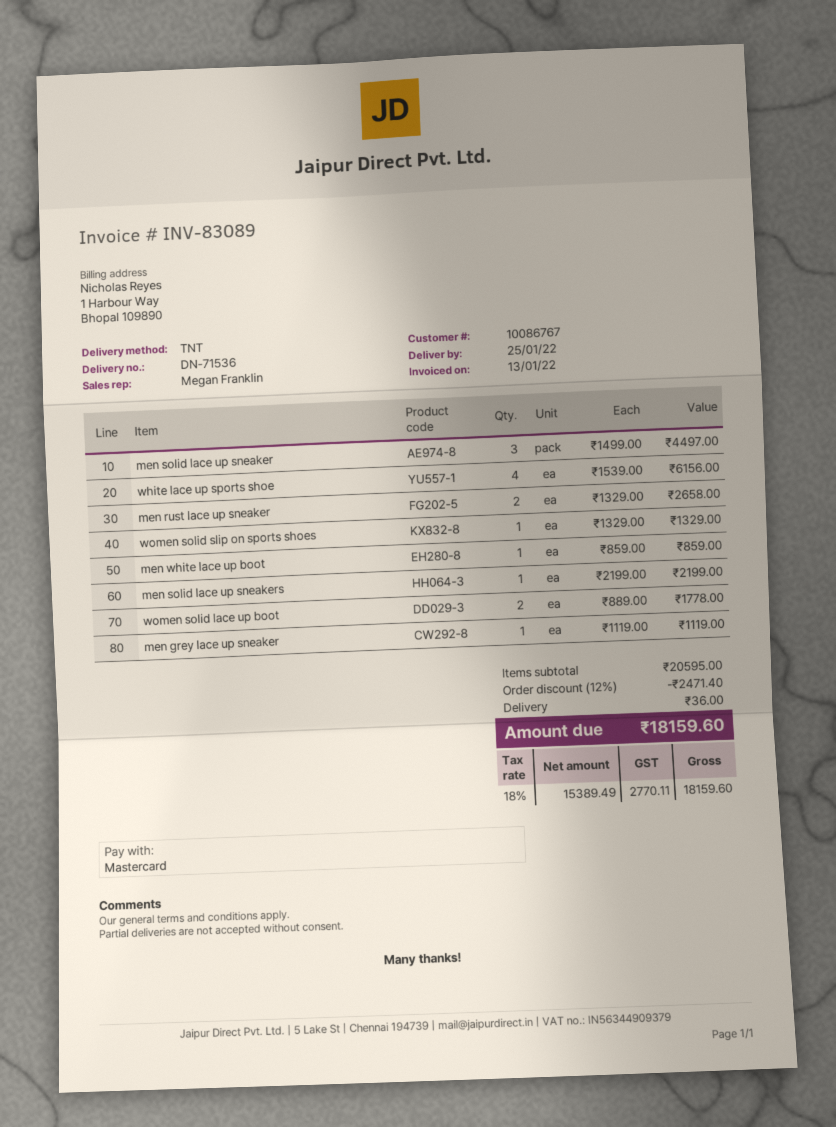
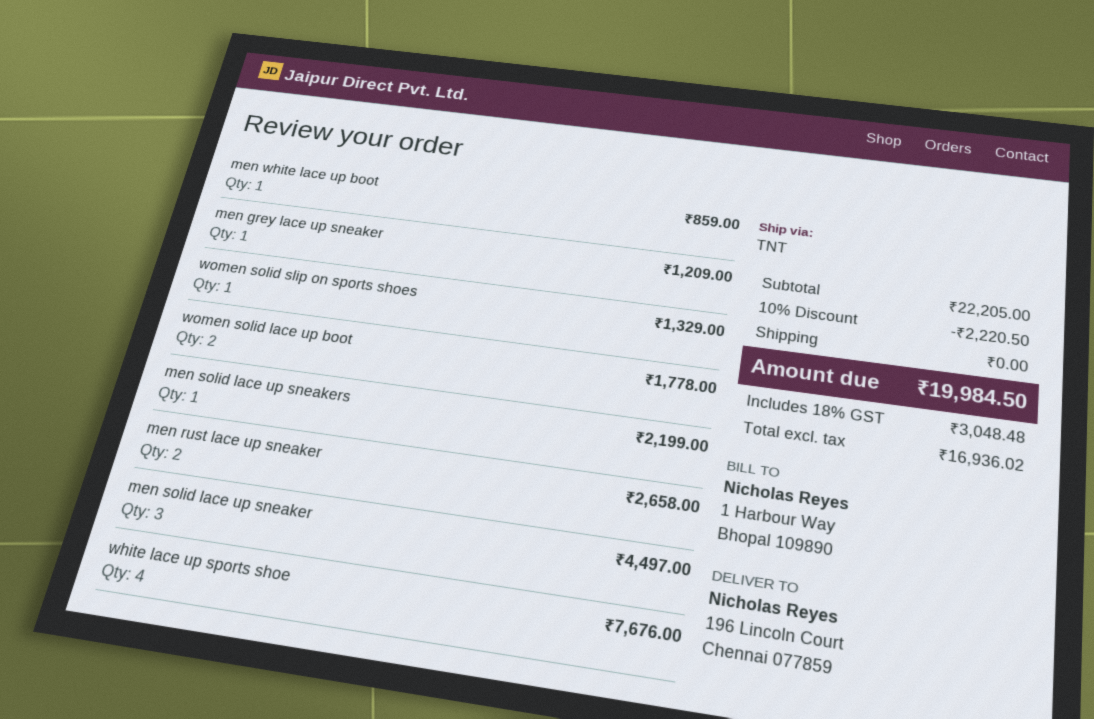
white lace up sports shoe: 4 for 6156.00 -> 4 for 7676.00
men grey lace up sneaker: 1 for 1119.00 -> 1 for 1209.00
subtotal: 20595.00 -> 22205.00
discount: 12% = 2471.40 -> 10% = 2220.50
shipping: 36.00 -> 0.00
net: 15389.49 -> 16936.02
tax: 18% = 2770.11 -> 18% = 3048.48
total: 18159.60 -> 19984.50

